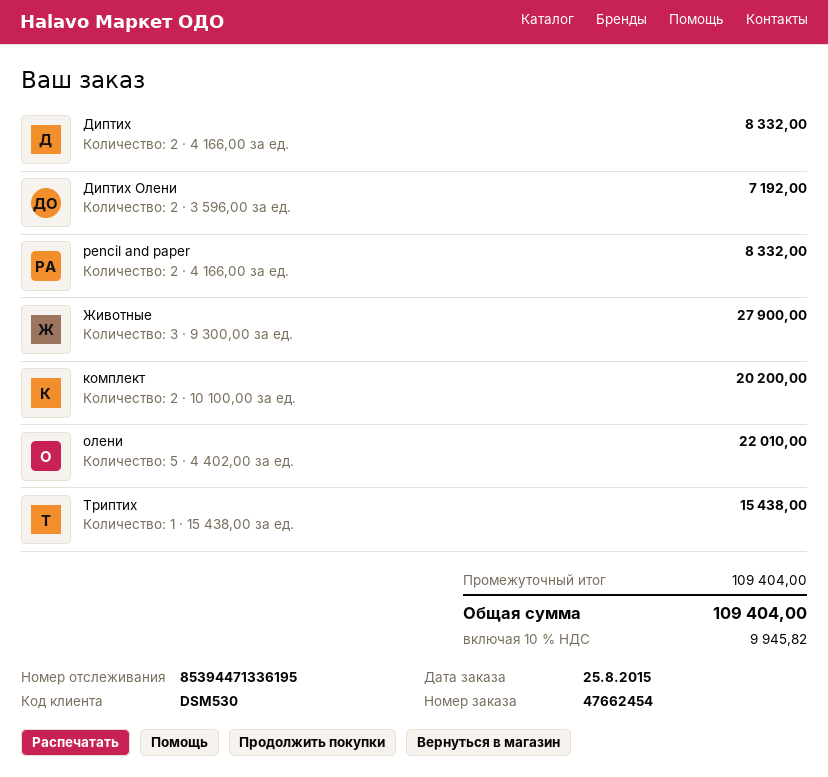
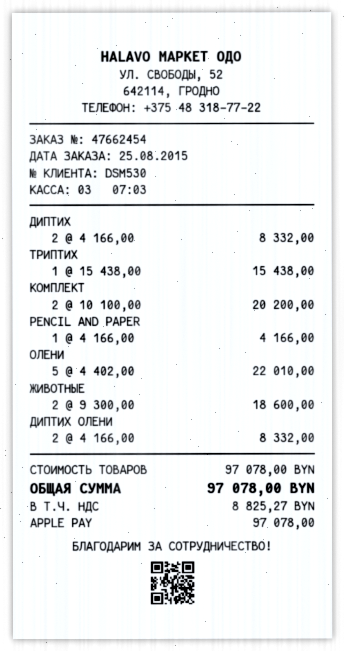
Диптих Олени: 2 x 3596.00 = 7192.00 -> 2 x 4166.00 = 8332.00
pencil and paper: 2 x 4166.00 = 8332.00 -> 1 x 4166.00 = 4166.00
Животные: 3 x 9300.00 = 27900.00 -> 2 x 9300.00 = 18600.00
subtotal: 109404.00 -> 97078.00
tax: 9945.82 -> 8825.27
total: 109404.00 -> 97078.00

